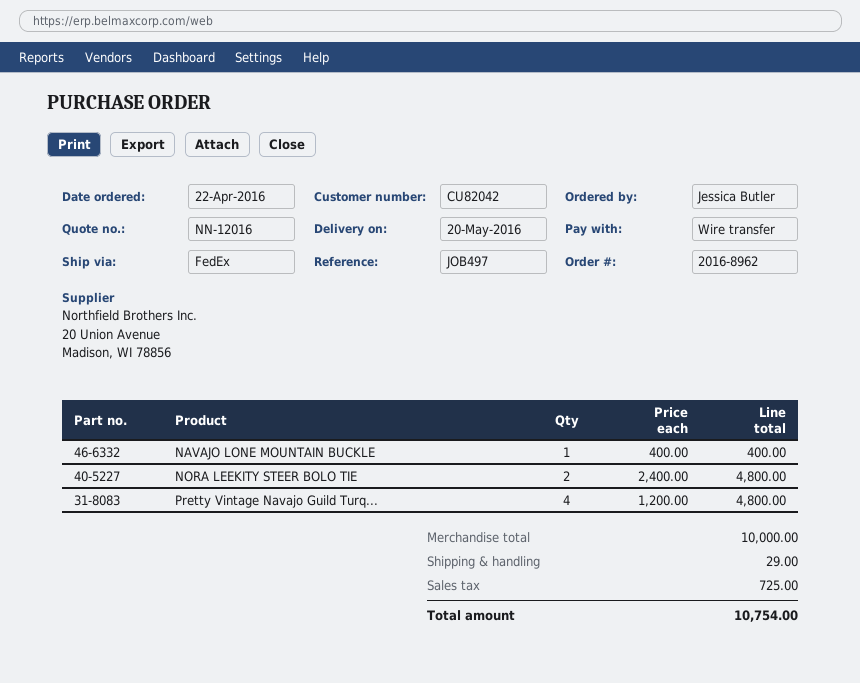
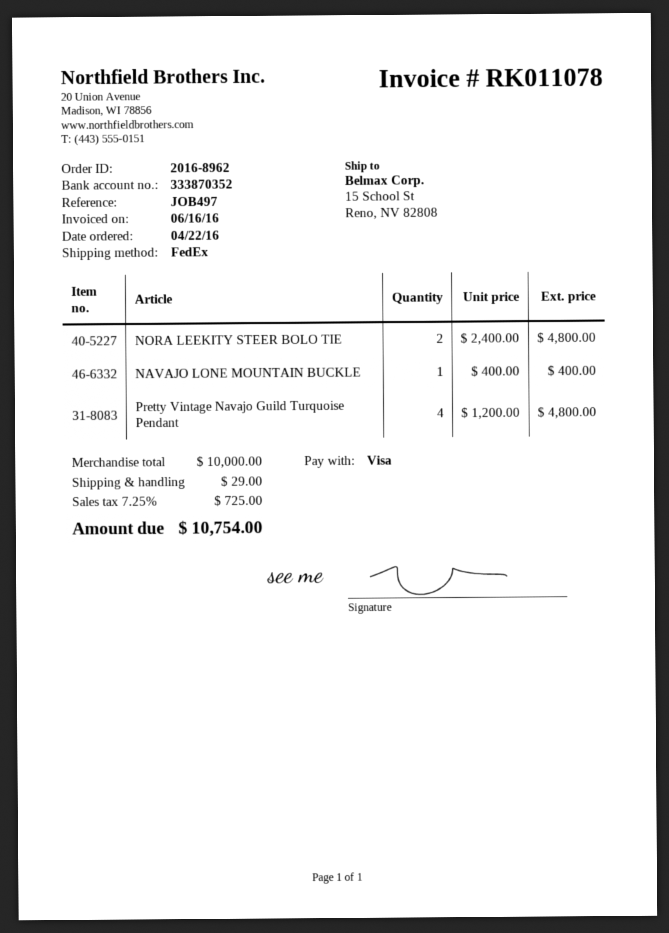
payment method: bank transfer -> Visa

